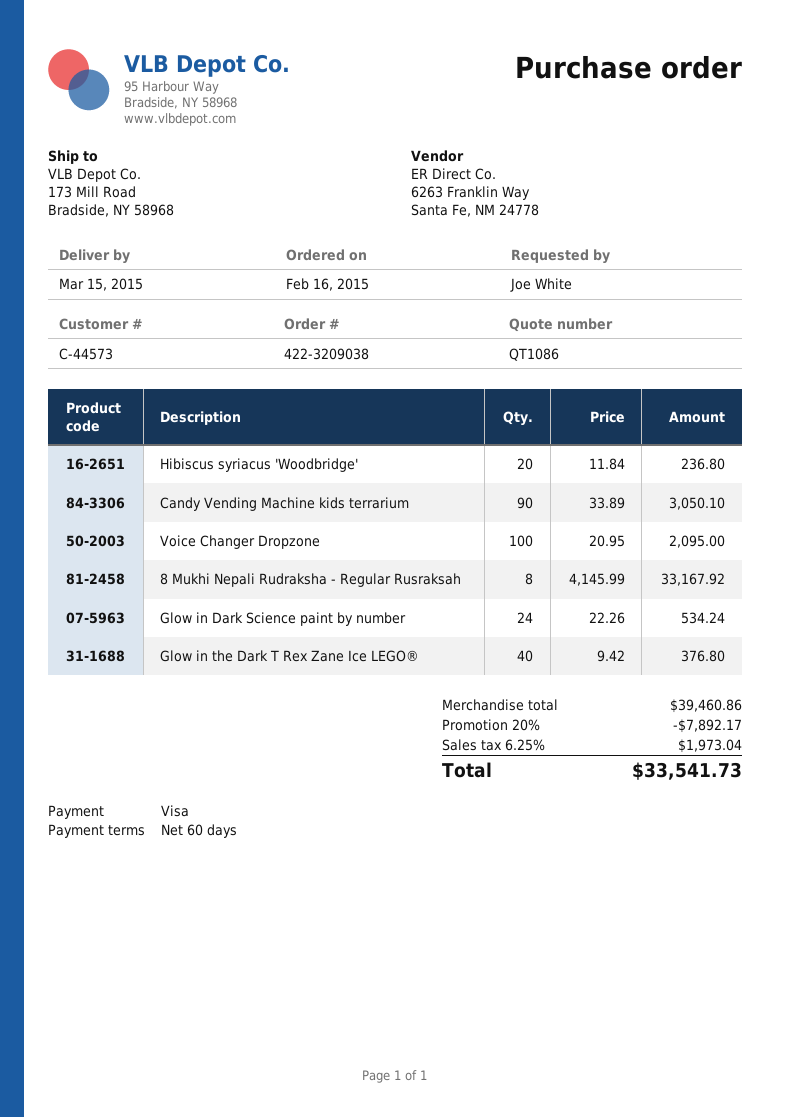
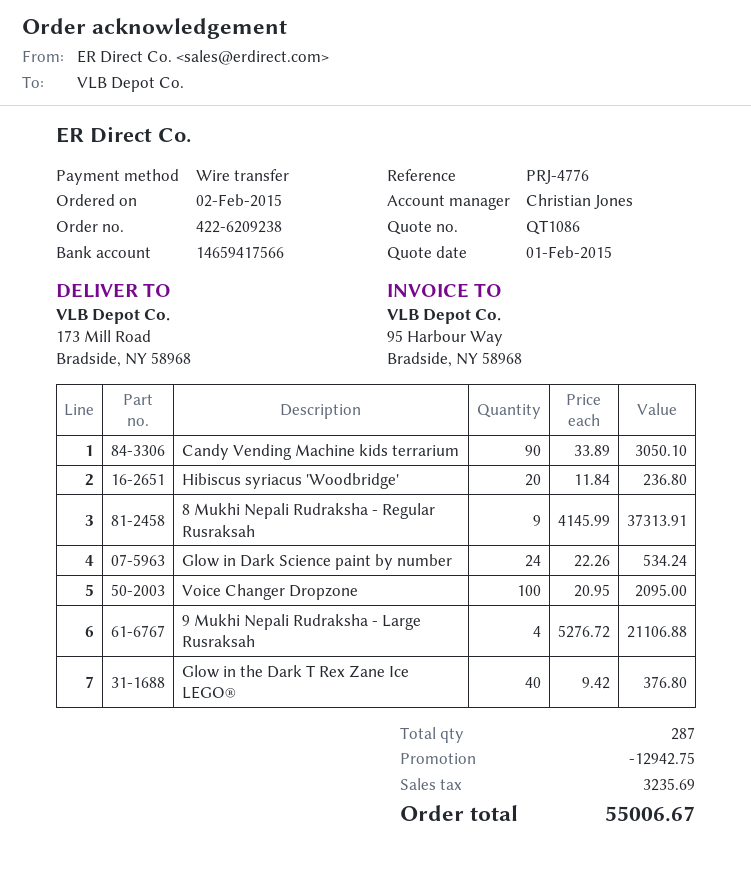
order number: 422-3209038 -> 422-6209238
order date: 2015-02-16 -> 2015-02-02
payment method: Visa -> bank transfer
8 Mukhi Nepali Rudraksha - Regular Rusraksah: 8 x 4145.99 = 33167.92 -> 9 x 4145.99 = 37313.91
9 Mukhi Nepali Rudraksha - Large Rusraksah: none -> 4 x 5276.72 = 21106.88
discount: 7892.17 -> 12942.75
tax: 1973.04 -> 3235.69
total: 33541.73 -> 55006.67

